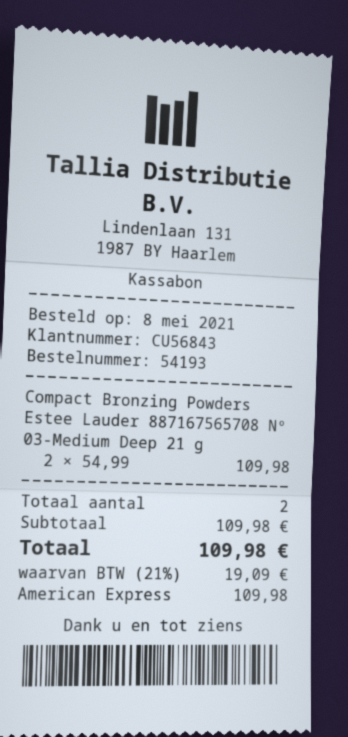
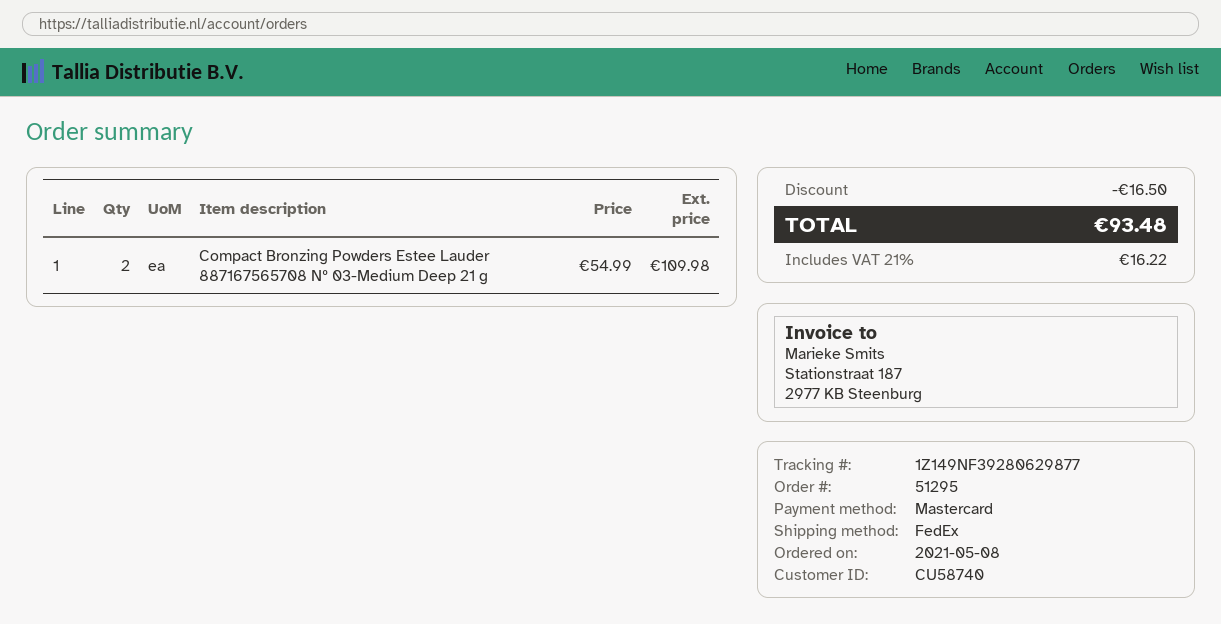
order number: 54193 -> 51295
customer number: CU56843 -> CU58740
payment method: American Express -> Mastercard
discount: none -> 16.50
tax: 21% = 19.09 -> 21% = 16.22
total: 109.98 -> 93.48

